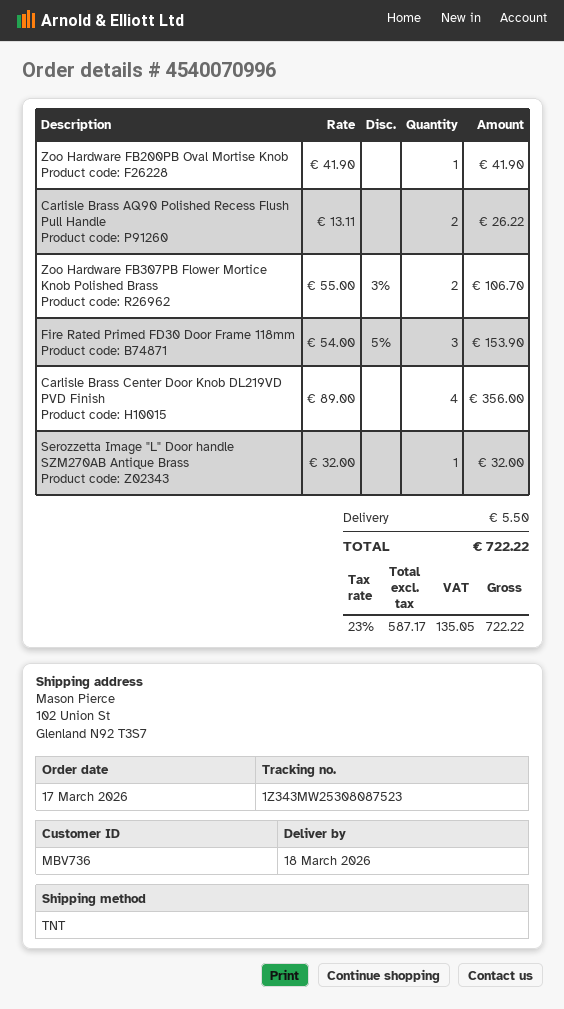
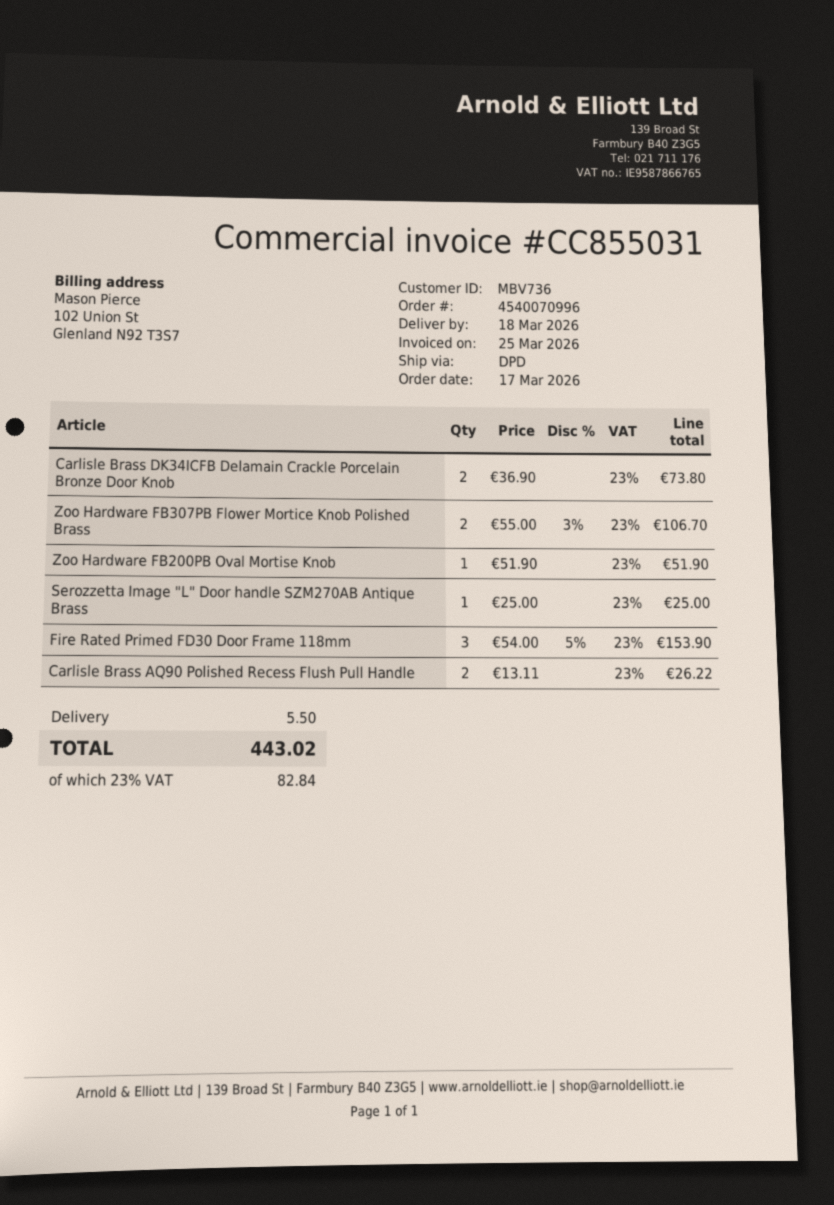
shipping method: TNT -> DPD
Zoo Hardware FB200PB Oval Mortise Knob: 1 x 41.90 = 41.90 -> 1 x 51.90 = 51.90
Carlisle Brass Center Door Knob DL219VD PVD Finish: 4 x 89.00 = 356.00 -> none
Serozzetta Image "L" Door handle SZM270AB Antique Brass: 1 x 32.00 = 32.00 -> 1 x 25.00 = 25.00
Carlisle Brass DK34ICFB Delamain Crackle Porcelain Bronze Door Knob: none -> 2 x 36.90 = 73.80
tax: 23% = 135.05 -> 23% = 82.84
total: 722.22 -> 443.02

